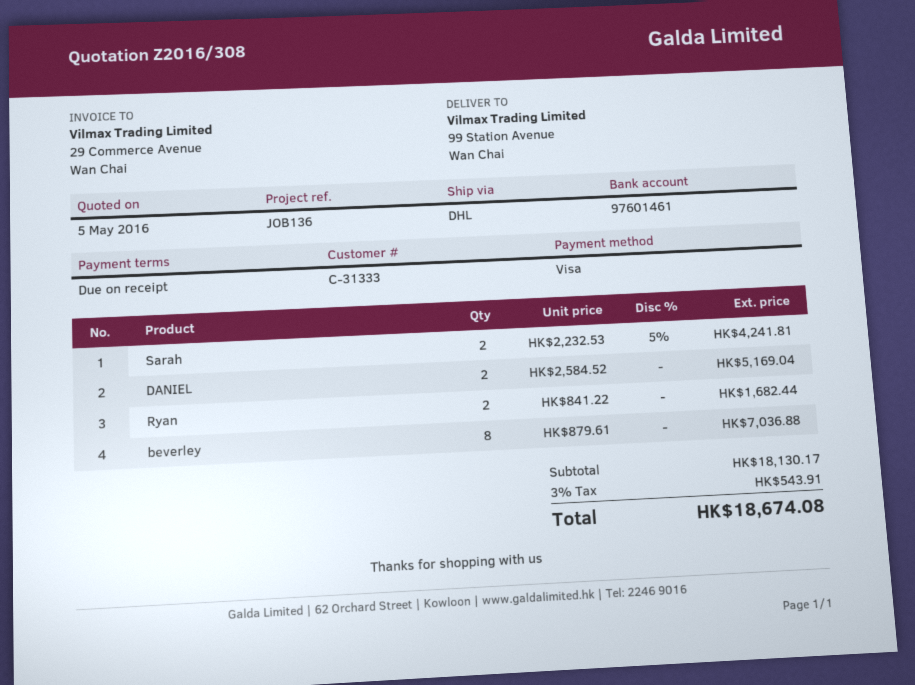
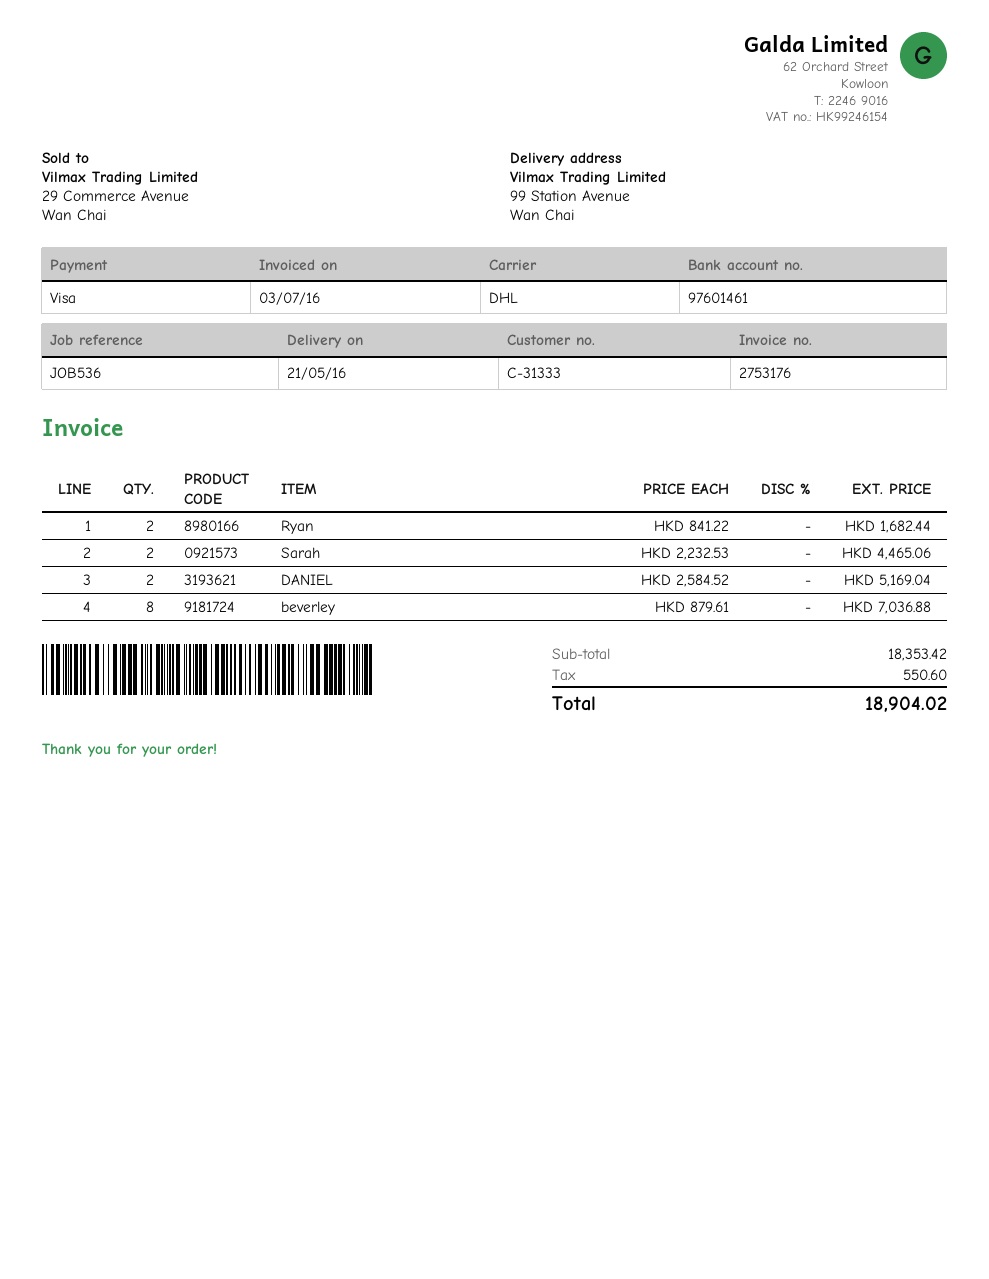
reference: JOB136 -> JOB536
Sarah: 2 x 2232.53 - 5% = 4241.81 -> 2 x 2232.53 = 4465.06
subtotal: 18130.17 -> 18353.42
tax: 543.91 -> 550.60
total: 18674.08 -> 18904.02

